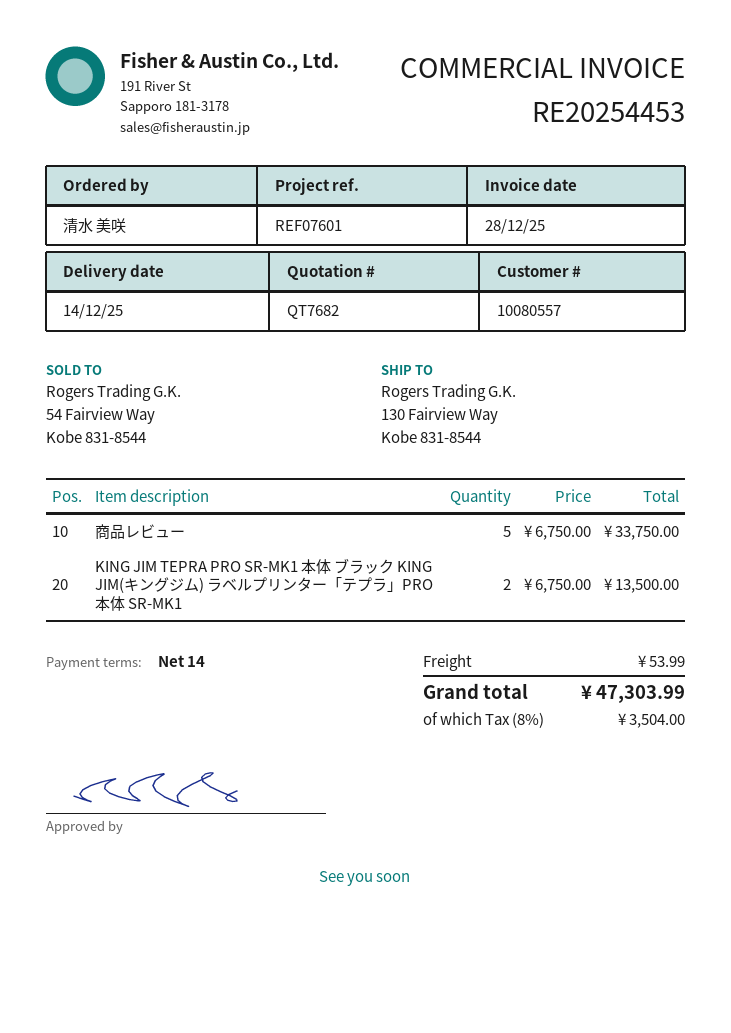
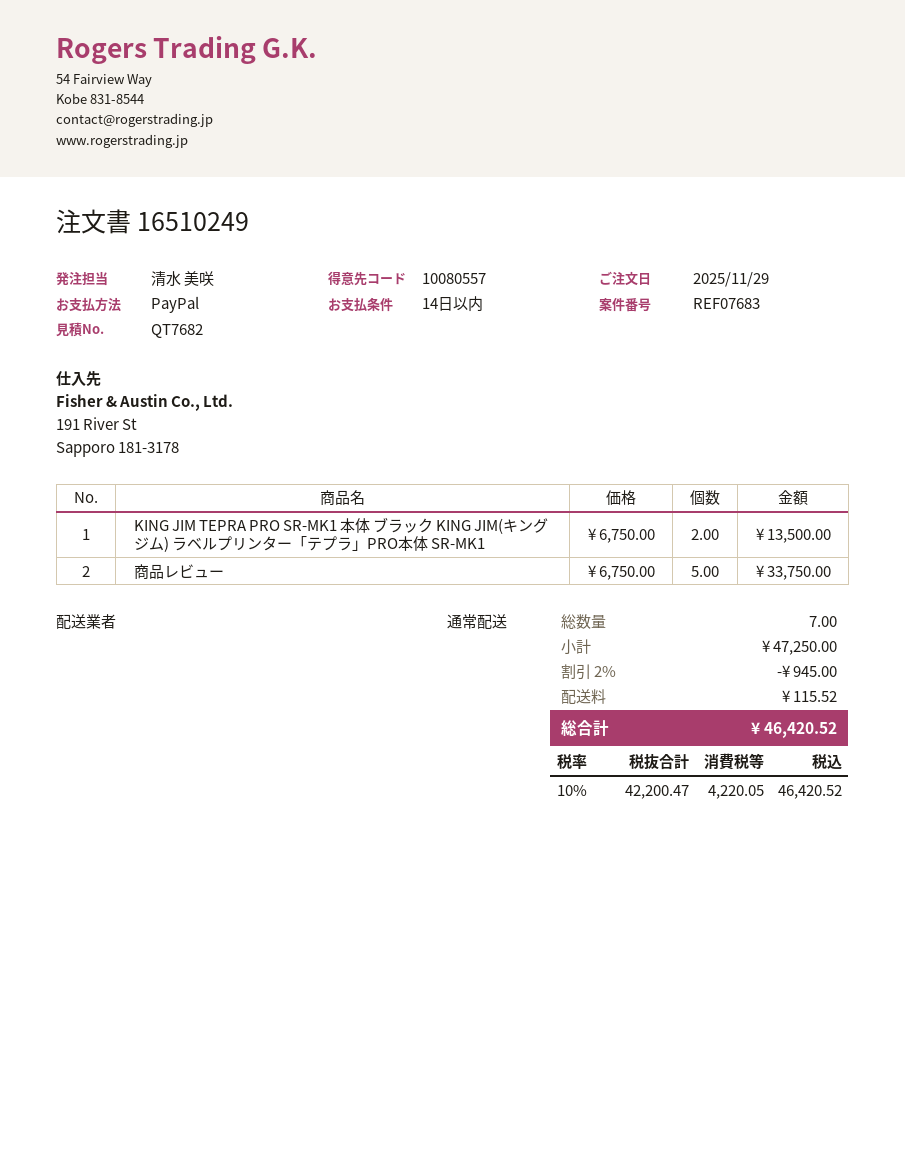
reference: REF07601 -> REF07683
discount: none -> 2% = 945.00
shipping: 53.99 -> 115.52
tax: 8% = 3504.00 -> 10% = 4220.05
total: 47303.99 -> 46420.52

